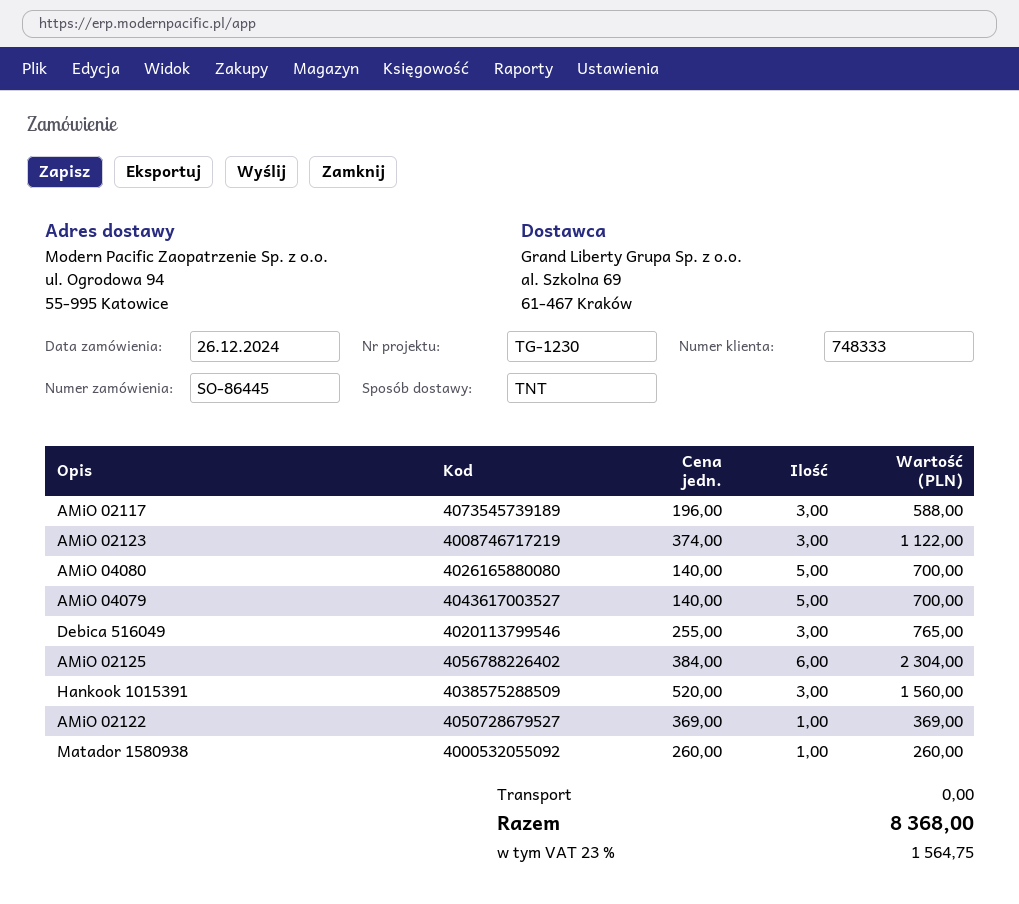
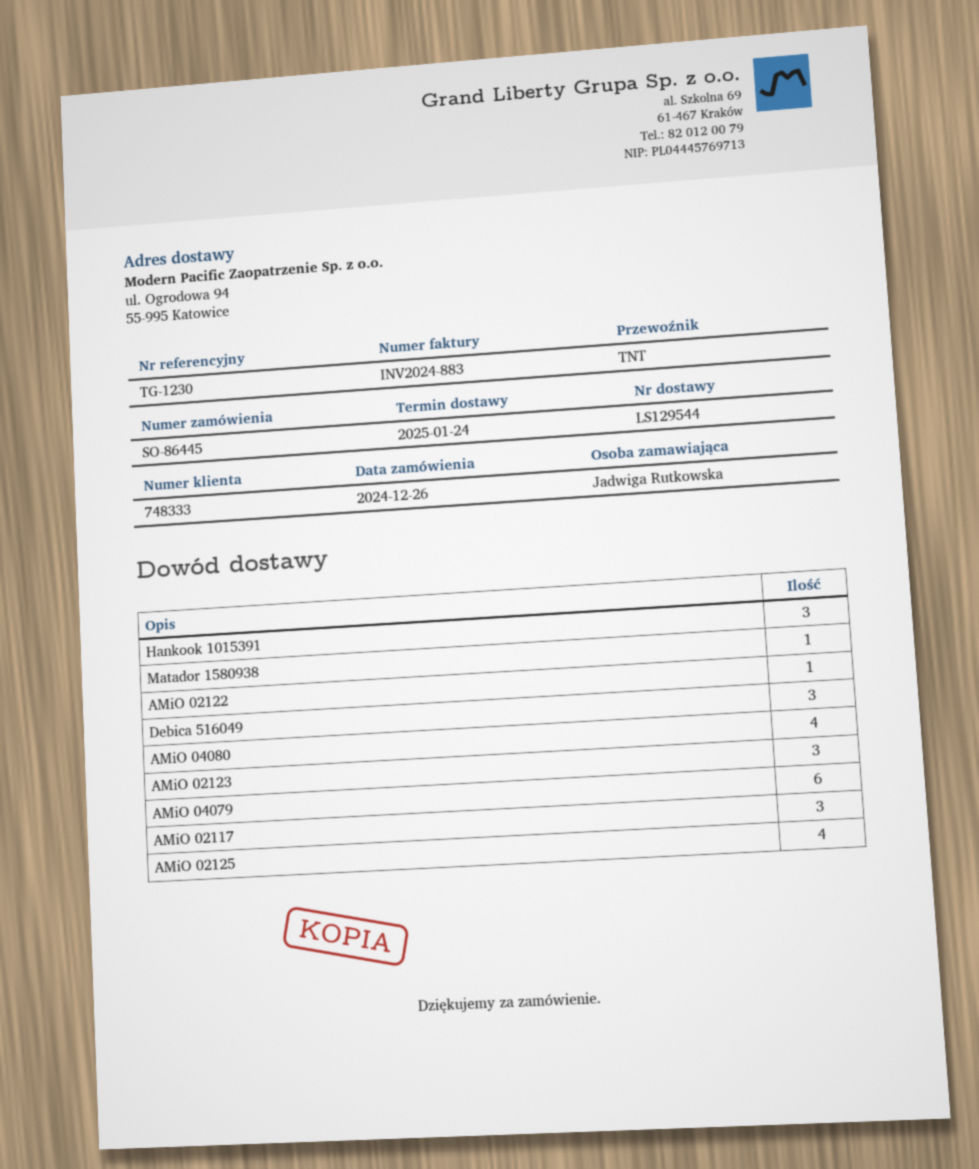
AMiO 04080: 5 -> 4
AMiO 04079: 5 -> 6
AMiO 02125: 6 -> 4

